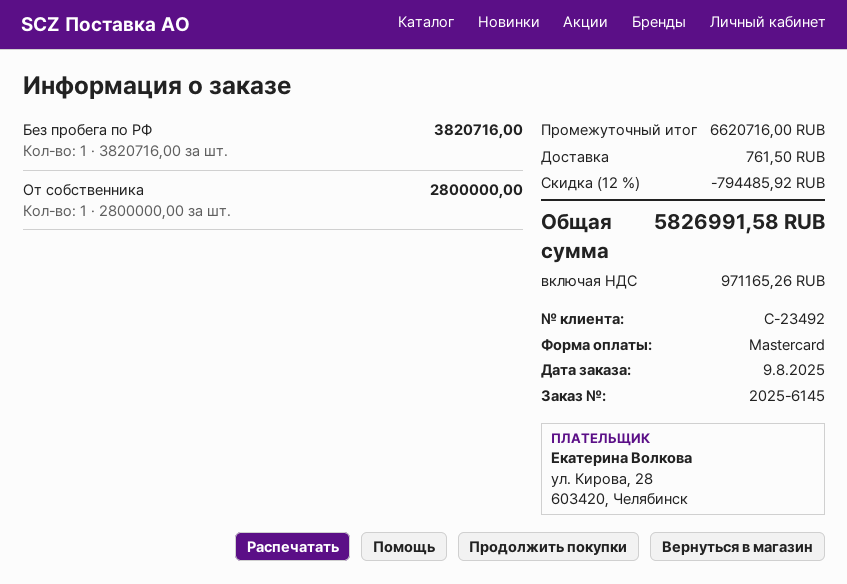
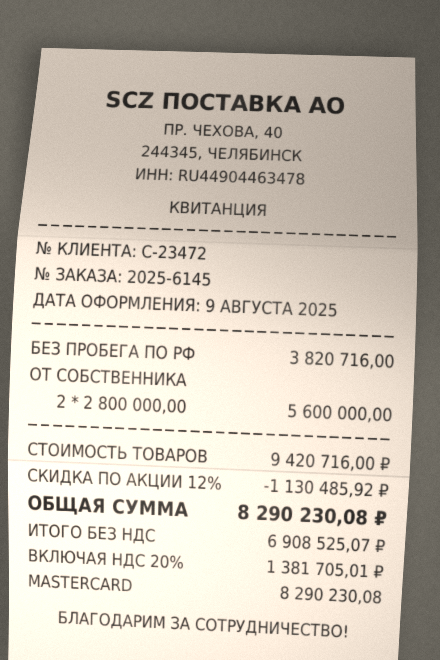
customer number: C-23492 -> C-23472
От собственника: 1 x 2800000.00 = 2800000.00 -> 2 x 2800000.00 = 5600000.00
subtotal: 6620716.00 -> 9420716.00
discount: 12% = 794485.92 -> 12% = 1130485.92
shipping: 761.50 -> none
tax: 971165.26 -> 1381705.01
total: 5826991.58 -> 8290230.08

